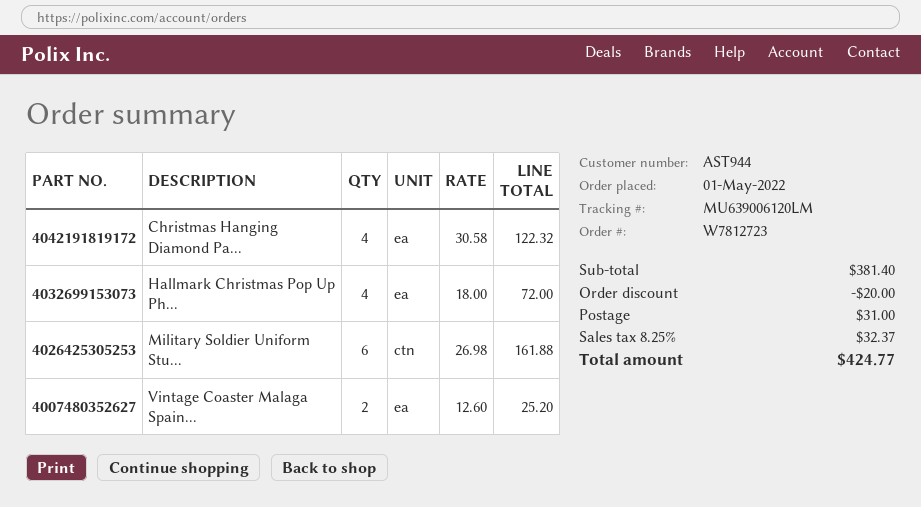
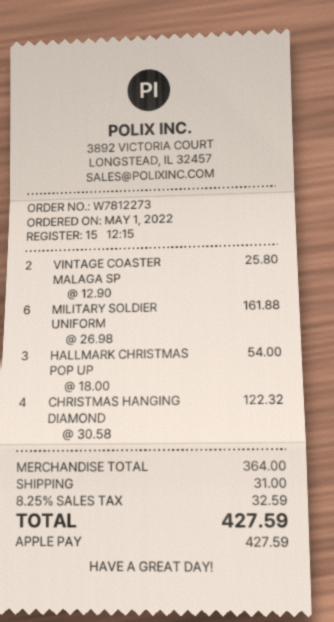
order number: W7812723 -> W7812273
Hallmark Christmas Pop Up Ph...: 4 x 18.00 = 72.00 -> 3 x 18.00 = 54.00
Vintage Coaster Malaga Spain...: 2 x 12.60 = 25.20 -> 2 x 12.90 = 25.80
subtotal: 381.40 -> 364.00
discount: 20.00 -> none
tax: 8.25% = 32.37 -> 8.25% = 32.59
total: 424.77 -> 427.59

